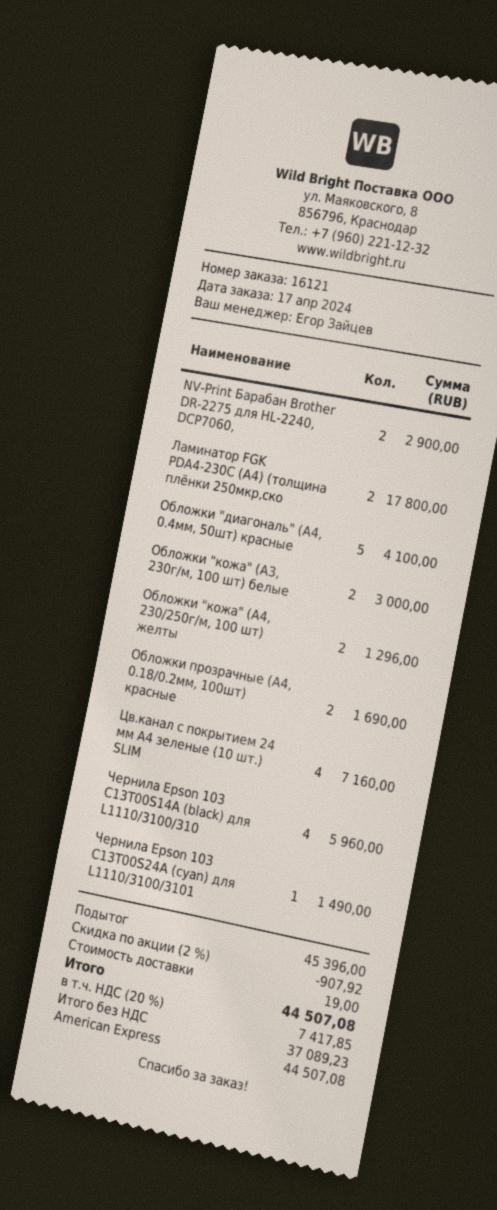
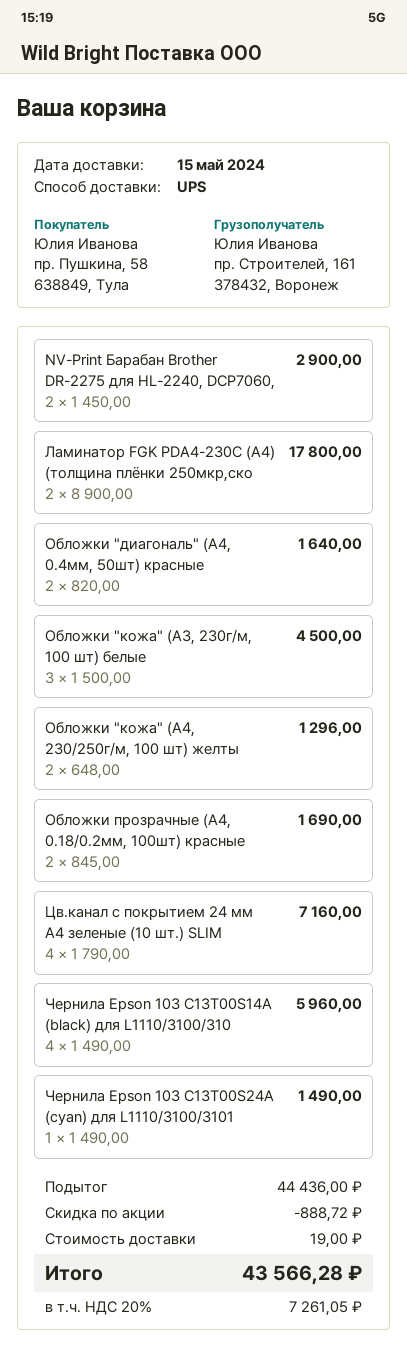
Обложки "диагональ" (A4, 0.4мм, 50шт) красные: 5 for 4100.00 -> 2 for 1640.00
Обложки "кожа" (A3, 230г/м, 100 шт) белые: 2 for 3000.00 -> 3 for 4500.00
subtotal: 45396.00 -> 44436.00
discount: 907.92 -> 888.72
tax: 20% = 7417.85 -> 20% = 7261.05
total: 44507.08 -> 43566.28

